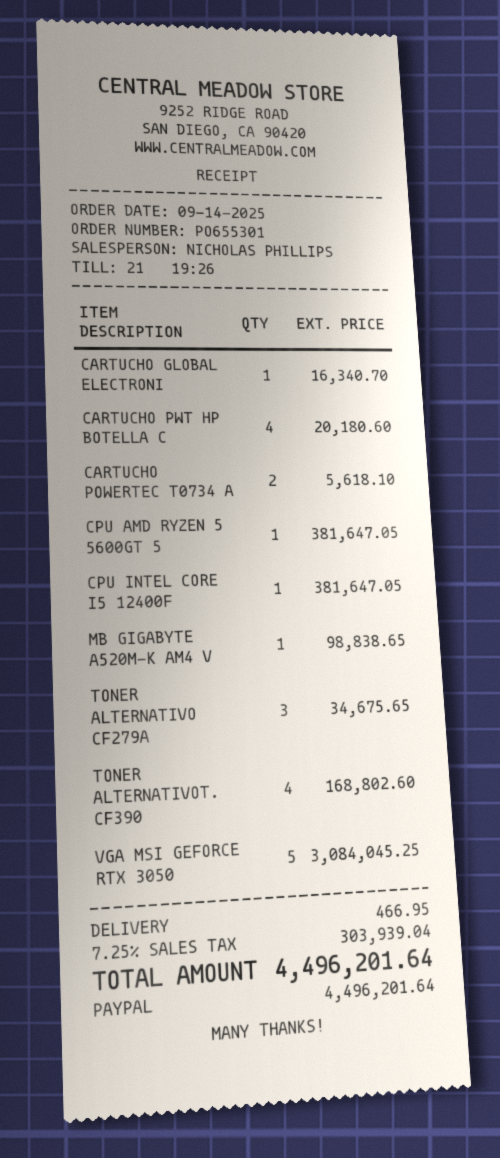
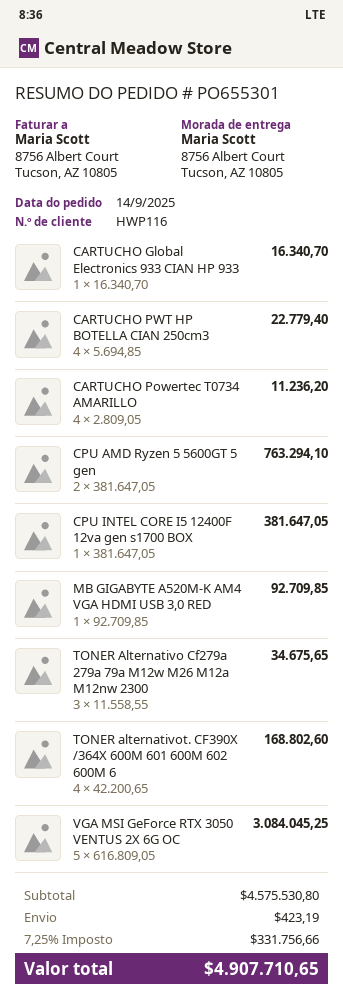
CARTUCHO PWT HP BOTELLA C: 4 for 20180.60 -> 4 for 22779.40
CARTUCHO POWERTEC T0734 A: 2 for 5618.10 -> 4 for 11236.20
CPU AMD RYZEN 5 5600GT 5: 1 for 381647.05 -> 2 for 763294.10
MB GIGABYTE A520M-K AM4 V: 1 for 98838.65 -> 1 for 92709.85
shipping: 466.95 -> 423.19
tax: 7.25% = 303939.04 -> 7.25% = 331756.66
total: 4496201.64 -> 4907710.65

